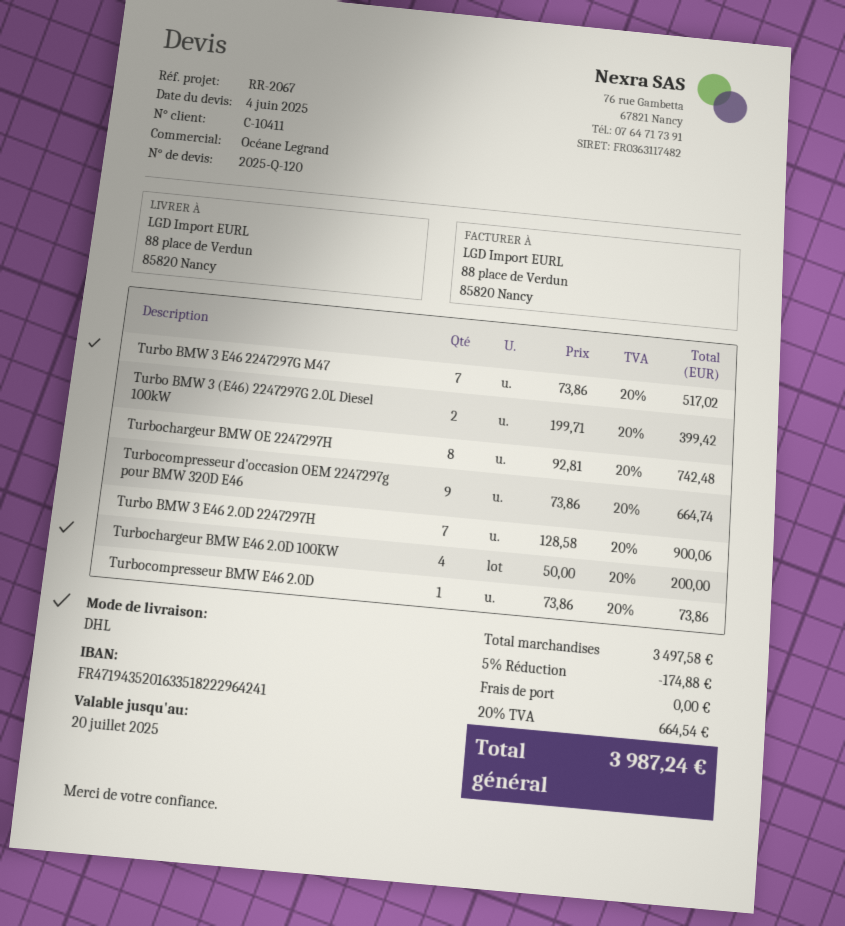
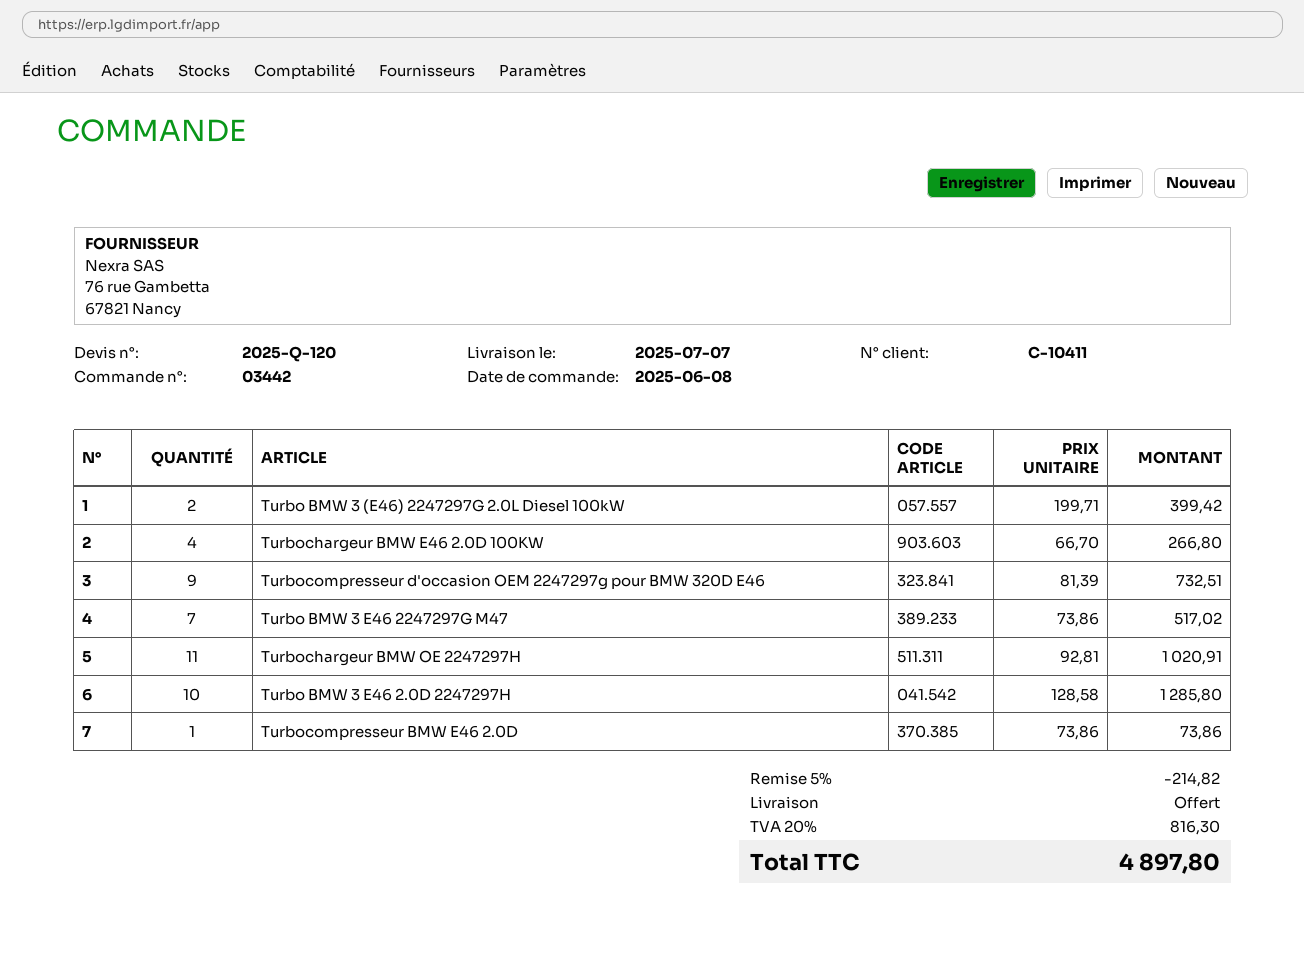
Turbochargeur BMW OE 2247297H: 8 x 92.81 = 742.48 -> 11 x 92.81 = 1020.91
Turbocompresseur d'occasion OEM 2247297g pour BMW 320D E46: 9 x 73.86 = 664.74 -> 9 x 81.39 = 732.51
Turbo BMW 3 E46 2.0D 2247297H: 7 x 128.58 = 900.06 -> 10 x 128.58 = 1285.80
Turbochargeur BMW E46 2.0D 100KW: 4 x 50.00 = 200.00 -> 4 x 66.70 = 266.80
discount: 5% = 174.88 -> 5% = 214.82
tax: 20% = 664.54 -> 20% = 816.30
total: 3987.24 -> 4897.80

